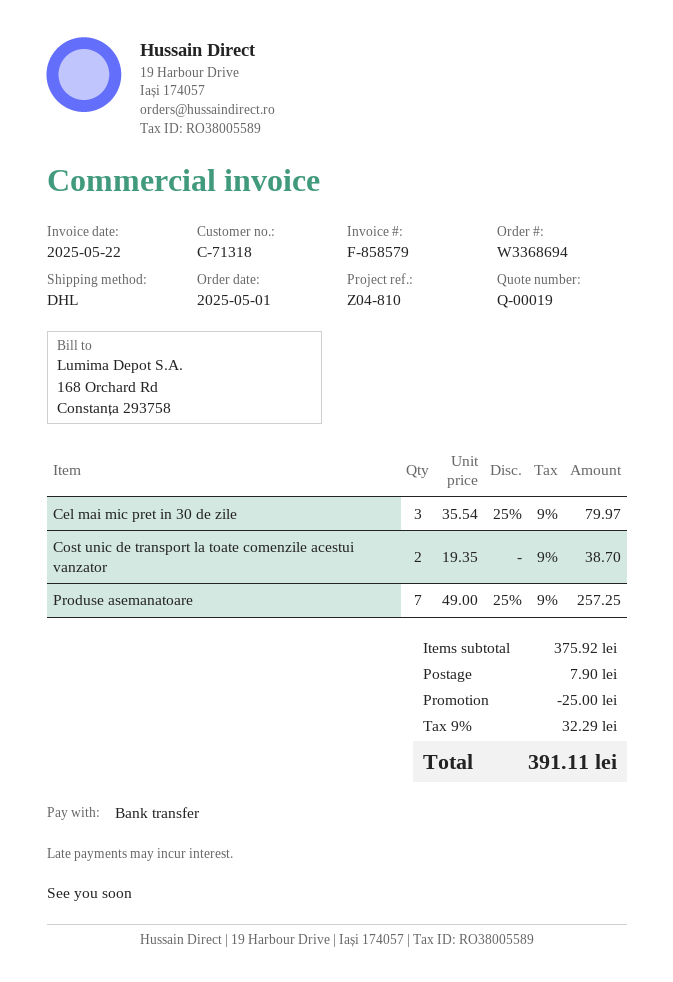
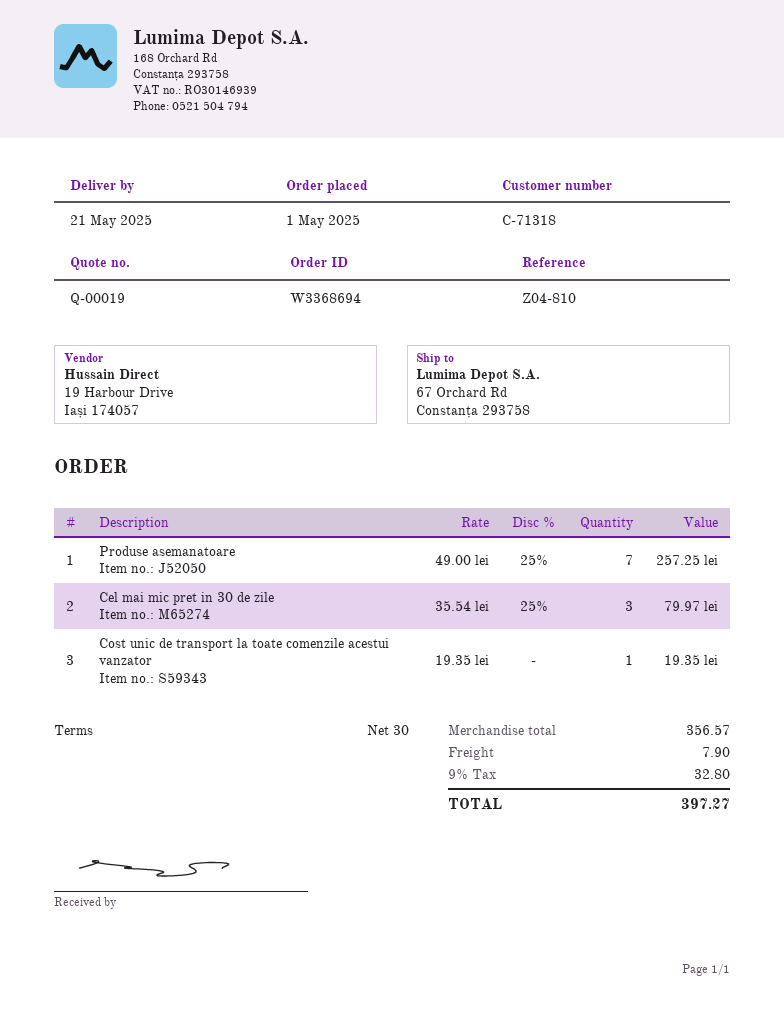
Cost unic de transport la toate comenzile acestui vanzator: 2 x 19.35 = 38.70 -> 1 x 19.35 = 19.35
subtotal: 375.92 -> 356.57
discount: 25.00 -> none
tax: 9% = 32.29 -> 9% = 32.80
total: 391.11 -> 397.27

